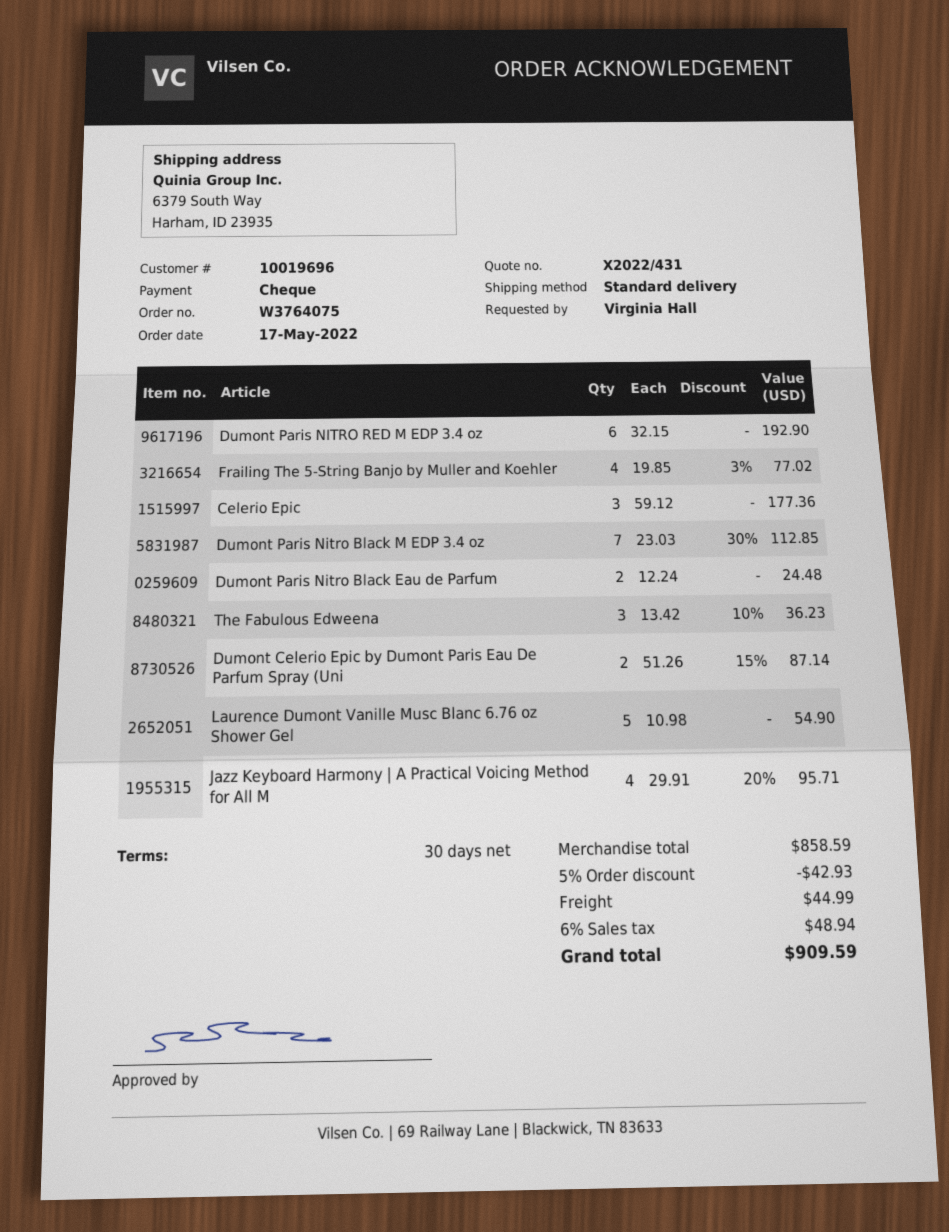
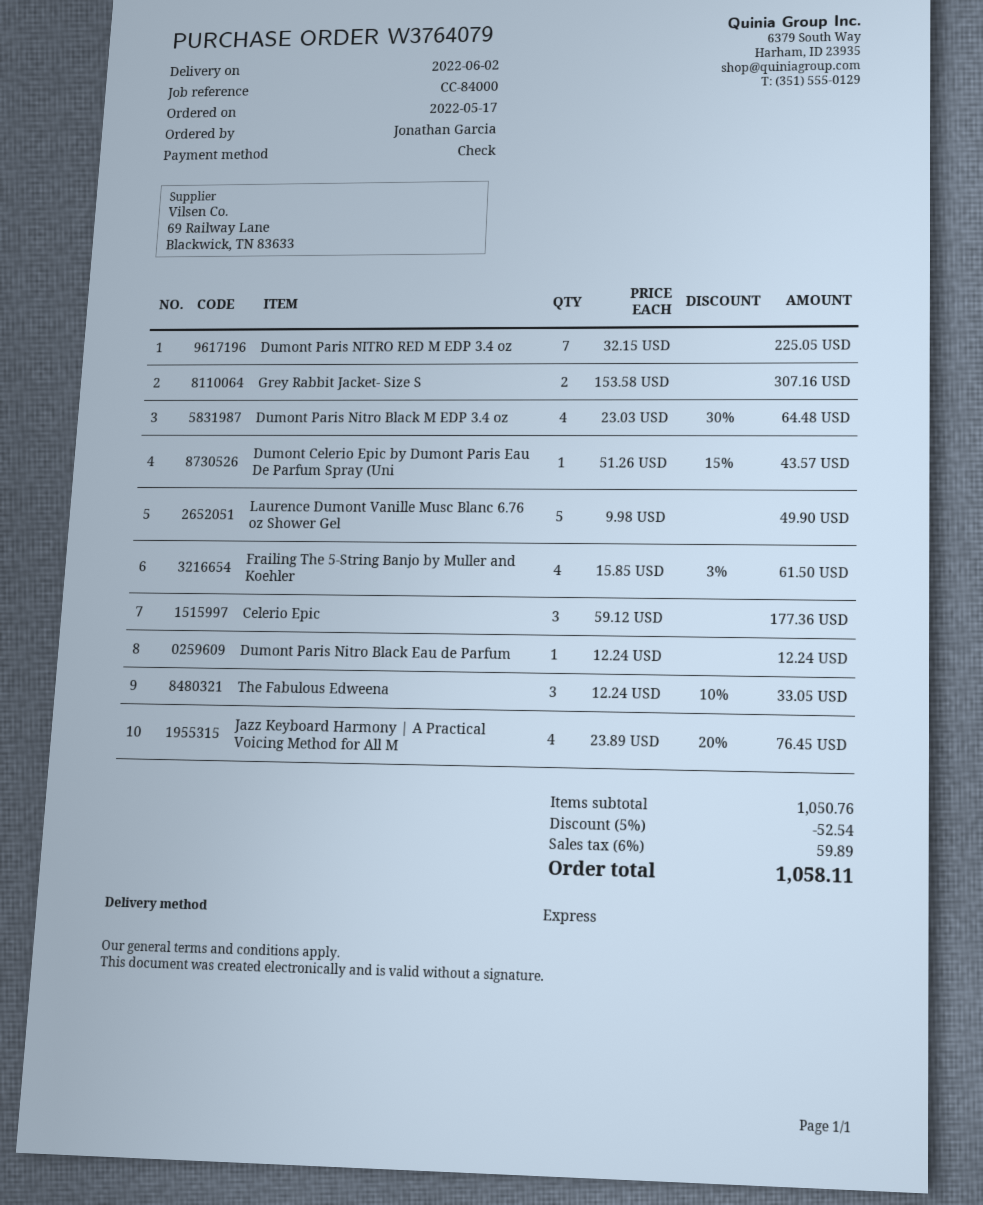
order number: W3764075 -> W3764079
ordered by: Virginia Hall -> Jonathan Garcia
shipping method: standard -> express
Dumont Paris NITRO RED M EDP 3.4 oz: 6 x 32.15 = 192.90 -> 7 x 32.15 = 225.05
Frailing The 5-String Banjo by Muller and Koehler: 4 x 19.85 - 3% = 77.02 -> 4 x 15.85 - 3% = 61.50
Dumont Paris Nitro Black M EDP 3.4 oz: 7 x 23.03 - 30% = 112.85 -> 4 x 23.03 - 30% = 64.48
Dumont Paris Nitro Black Eau de Parfum: 2 x 12.24 = 24.48 -> 1 x 12.24 = 12.24
The Fabulous Edweena: 3 x 13.42 - 10% = 36.23 -> 3 x 12.24 - 10% = 33.05
Dumont Celerio Epic by Dumont Paris Eau De Parfum Spray (Uni: 2 x 51.26 - 15% = 87.14 -> 1 x 51.26 - 15% = 43.57
Laurence Dumont Vanille Musc Blanc 6.76 oz Shower Gel: 5 x 10.98 = 54.90 -> 5 x 9.98 = 49.90
Jazz Keyboard Harmony | A Practical Voicing Method for All M: 4 x 29.91 - 20% = 95.71 -> 4 x 23.89 - 20% = 76.45
Grey Rabbit Jacket- Size S: none -> 2 x 153.58 = 307.16
subtotal: 858.59 -> 1050.76
discount: 5% = 42.93 -> 5% = 52.54
shipping: 44.99 -> none
tax: 6% = 48.94 -> 6% = 59.89
total: 909.59 -> 1058.11

